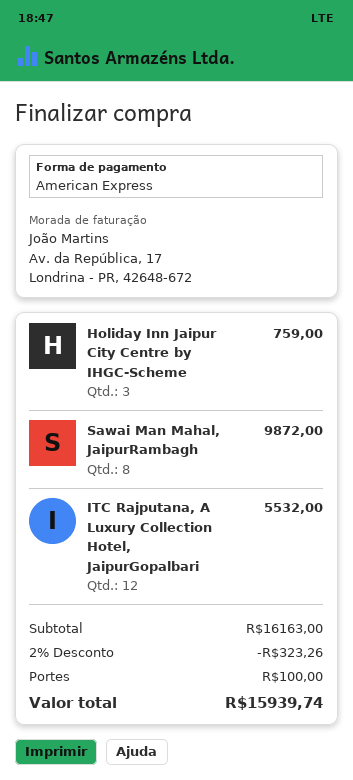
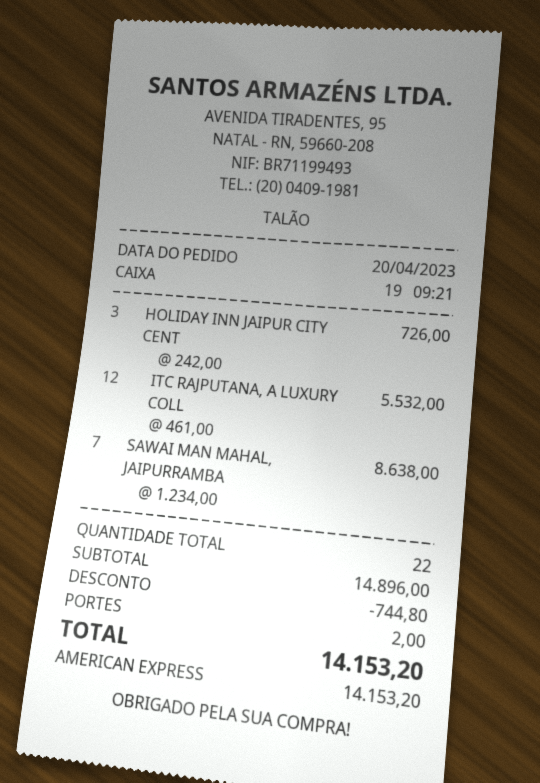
Holiday Inn Jaipur City Centre by IHGC-Scheme: 3 for 759.00 -> 3 for 726.00
Sawai Man Mahal, JaipurRambagh: 8 for 9872.00 -> 7 for 8638.00
subtotal: 16163.00 -> 14896.00
discount: 323.26 -> 744.80
shipping: 100.00 -> 2.00
total: 15939.74 -> 14153.20

